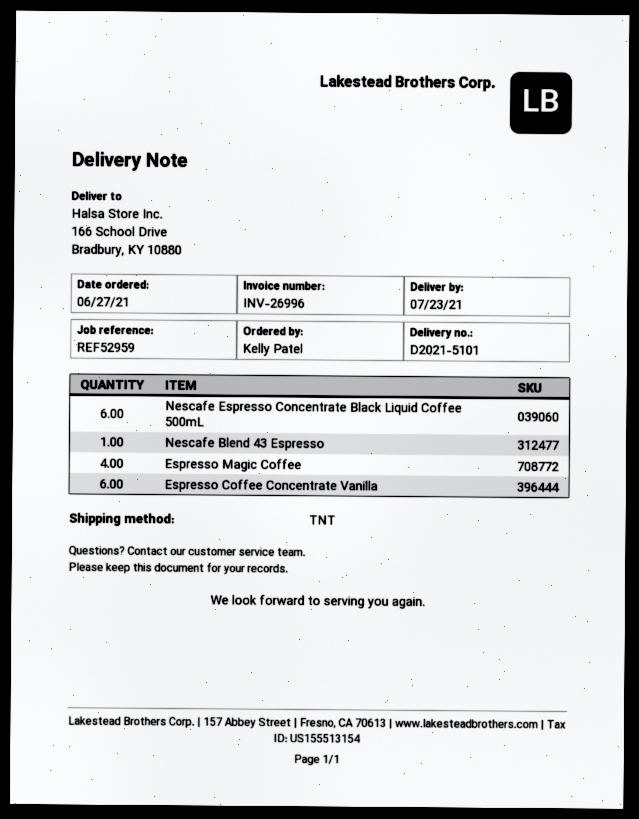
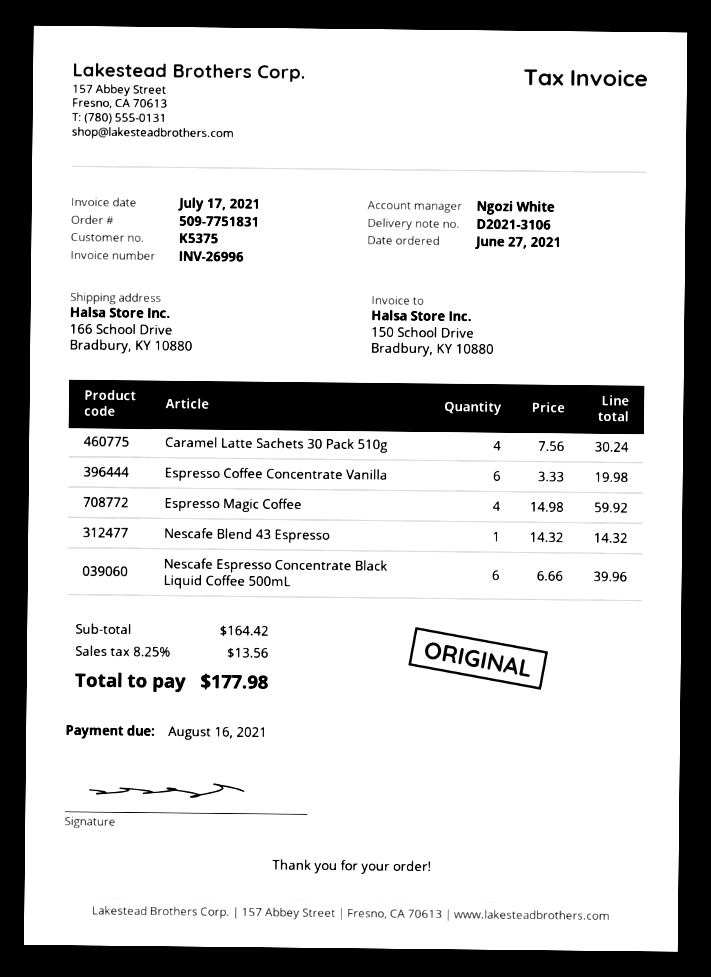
delivery note number: D2021-5101 -> D2021-3106
Caramel Latte Sachets 30 Pack 510g: none -> 4

